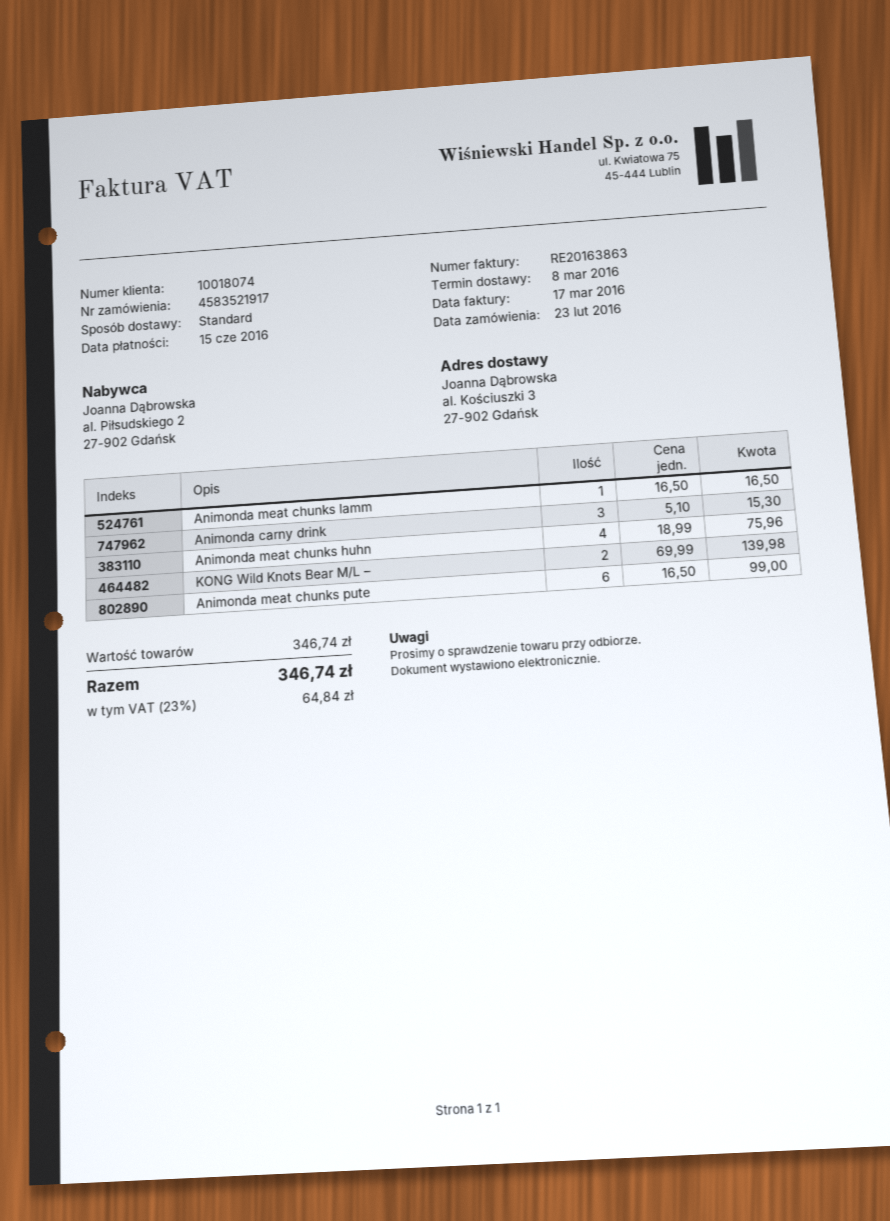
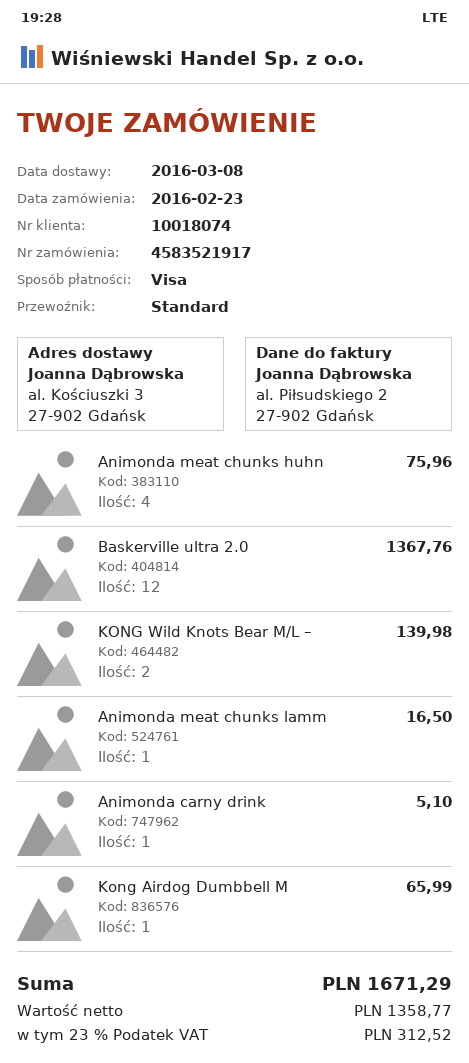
Animonda carny drink: 3 for 15.30 -> 1 for 5.10
Animonda meat chunks pute: 6 for 99.00 -> none
Baskerville ultra 2.0: none -> 12 for 1367.76
Kong Airdog Dumbbell M: none -> 1 for 65.99
tax: 23% = 64.84 -> 23% = 312.52
total: 346.74 -> 1671.29

